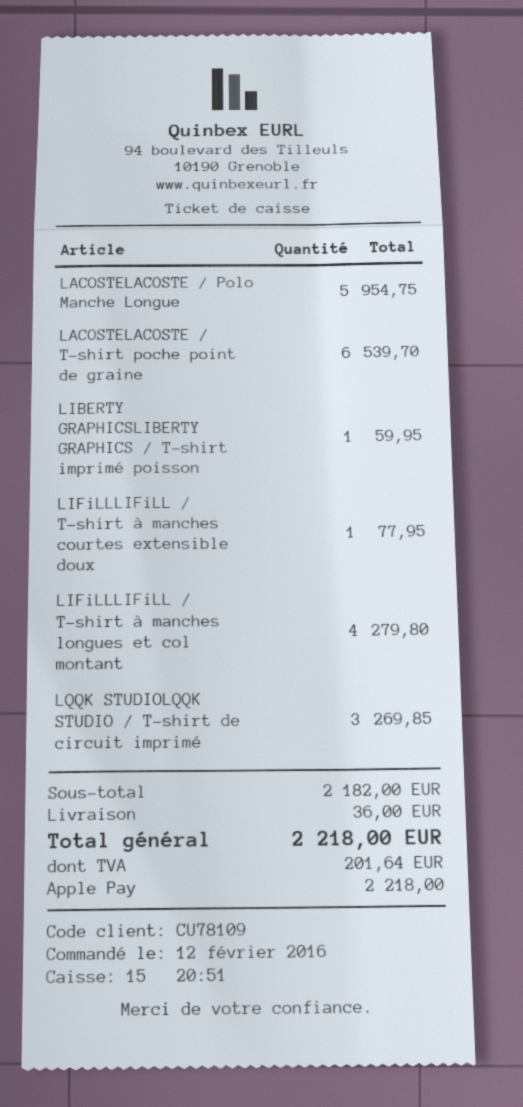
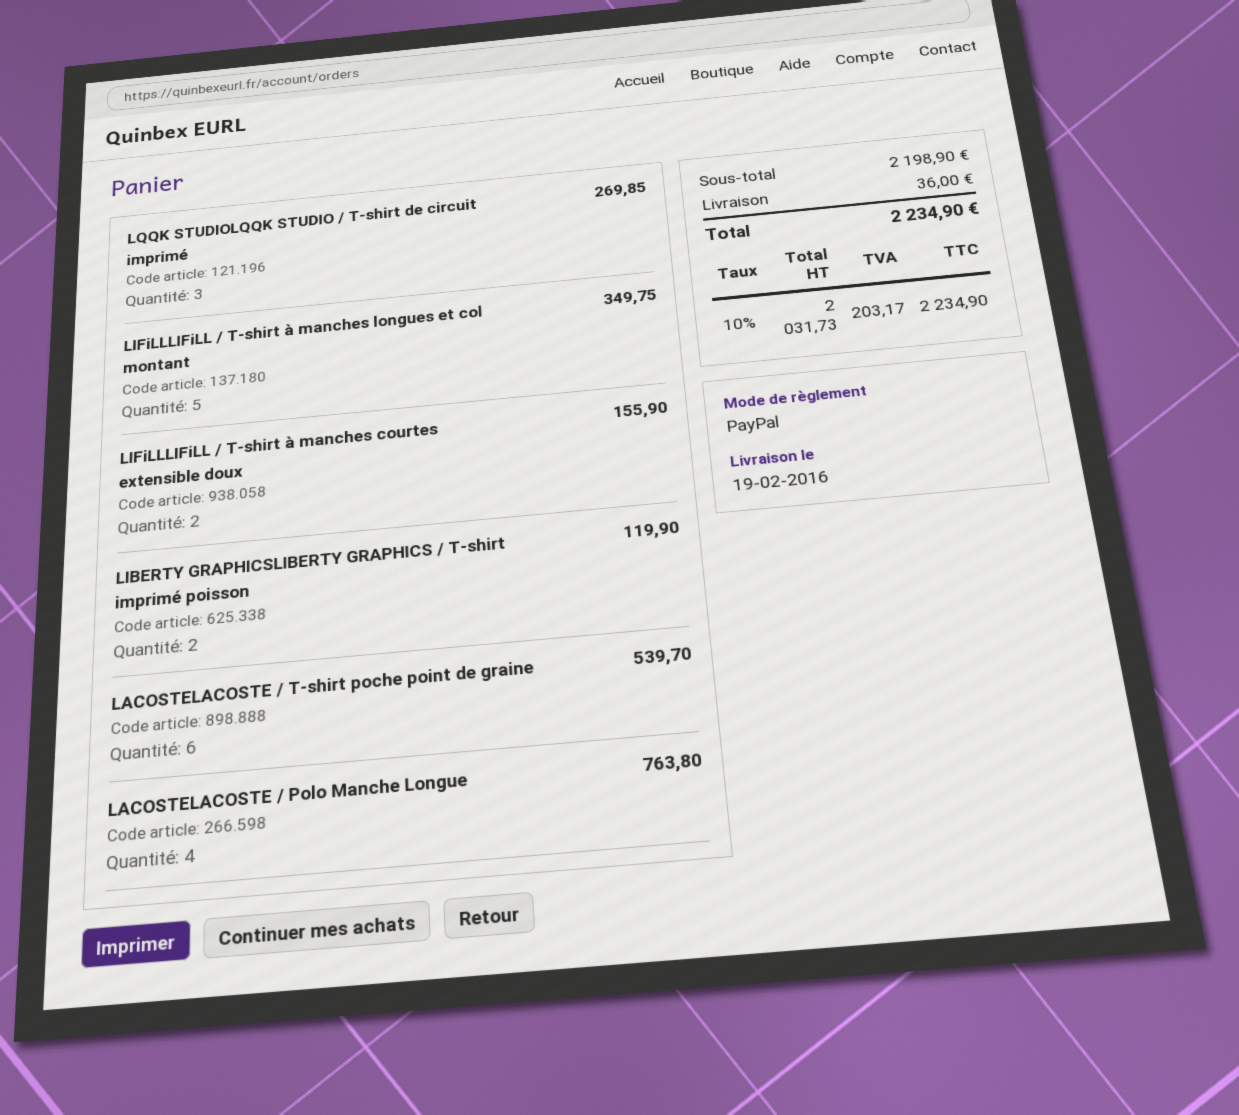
payment method: Apple Pay -> PayPal
LACOSTELACOSTE / Polo Manche Longue: 5 for 954.75 -> 4 for 763.80
LIBERTY GRAPHICSLIBERTY GRAPHICS / T-shirt imprimé poisson: 1 for 59.95 -> 2 for 119.90
LIFiLLLIFiLL / T-shirt à manches courtes extensible doux: 1 for 77.95 -> 2 for 155.90
LIFiLLLIFiLL / T-shirt à manches longues et col montant: 4 for 279.80 -> 5 for 349.75
subtotal: 2182.00 -> 2198.90
tax: 201.64 -> 203.17
total: 2218.00 -> 2234.90

